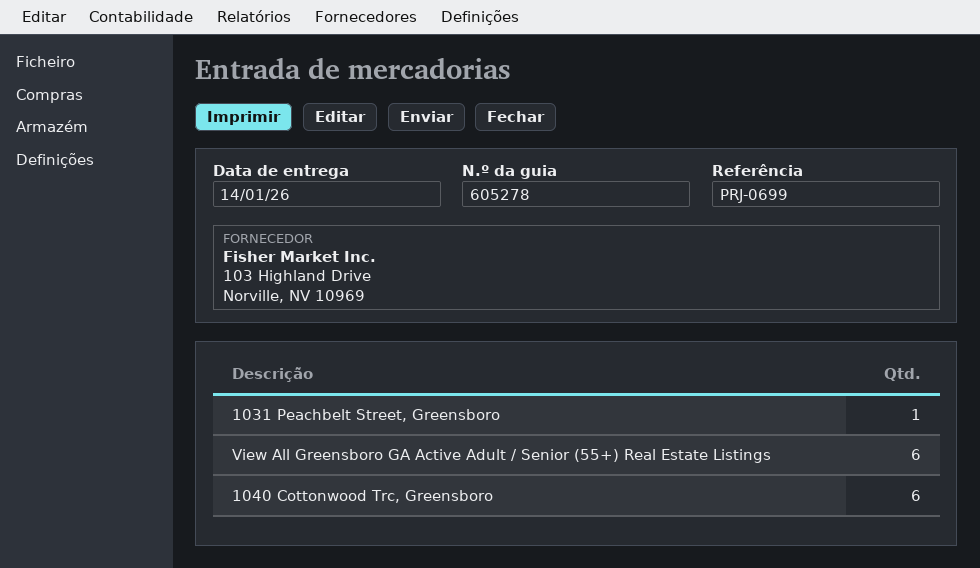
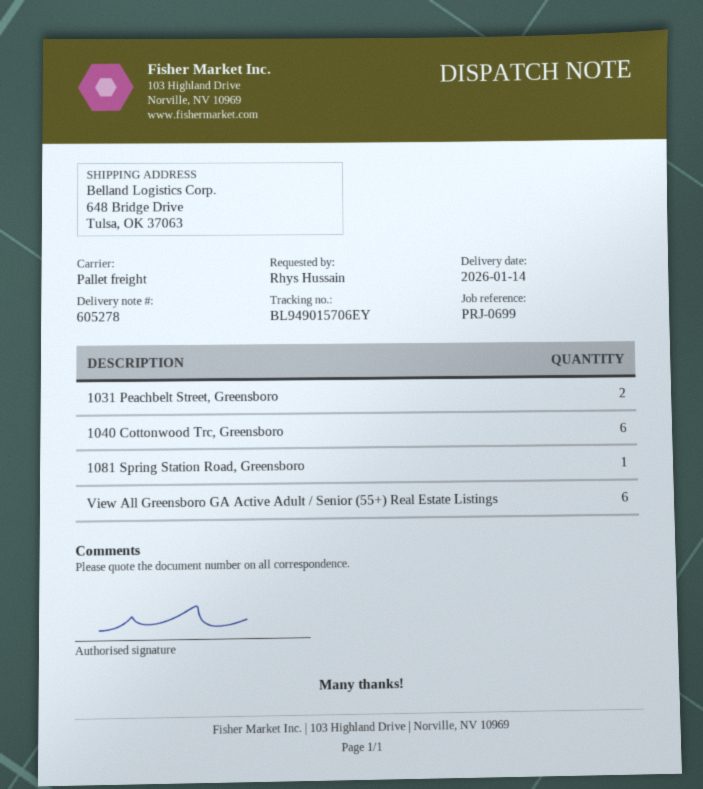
1031 Peachbelt Street, Greensboro: 1 -> 2
1081 Spring Station Road, Greensboro: none -> 1

